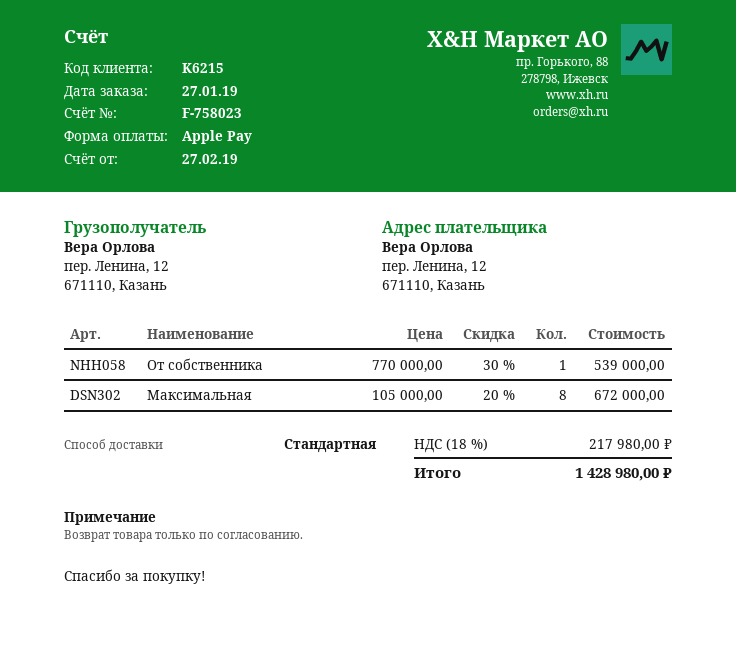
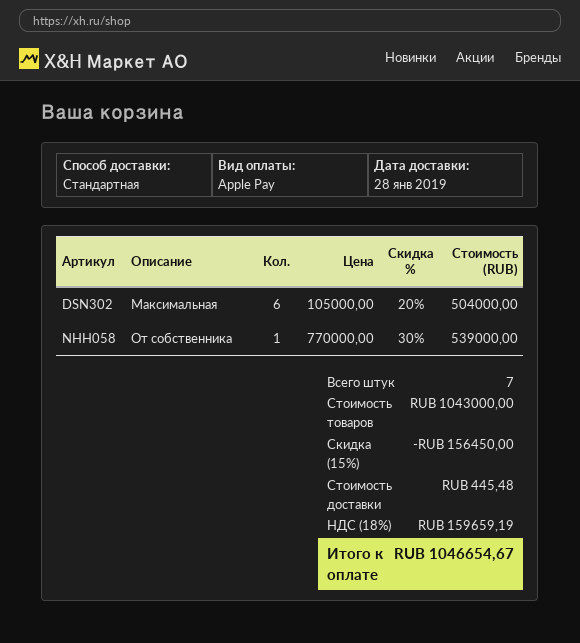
Максимальная: 8 x 105000.00 - 20% = 672000.00 -> 6 x 105000.00 - 20% = 504000.00
discount: none -> 15% = 156450.00
shipping: none -> 445.48
tax: 18% = 217980.00 -> 18% = 159659.19
total: 1428980.00 -> 1046654.67

